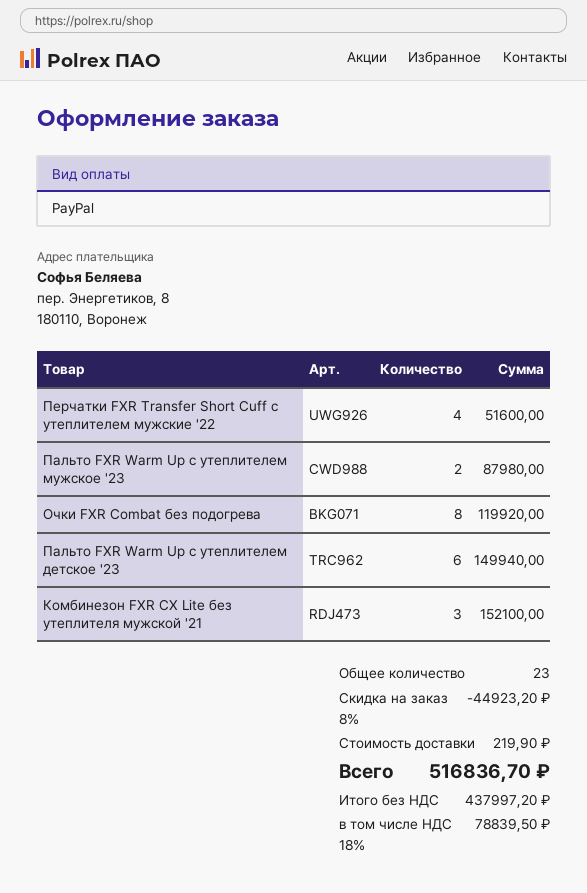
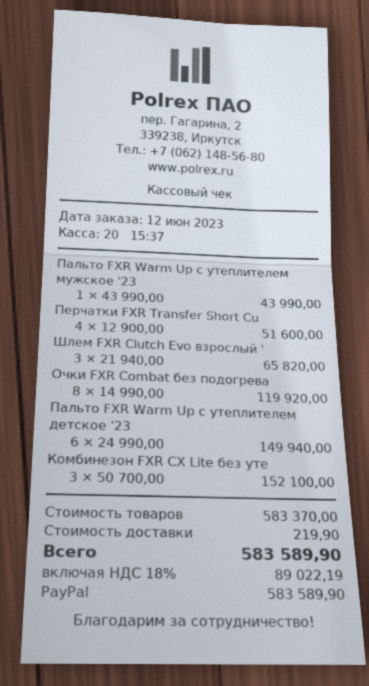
Пальто FXR Warm Up с утеплителем мужское '23: 2 for 87980.00 -> 1 for 43990.00
Шлем FXR Clutch Evo взрослый ': none -> 3 for 65820.00
discount: 8% = 44923.20 -> none
tax: 18% = 78839.50 -> 18% = 89022.19
total: 516836.70 -> 583589.90

